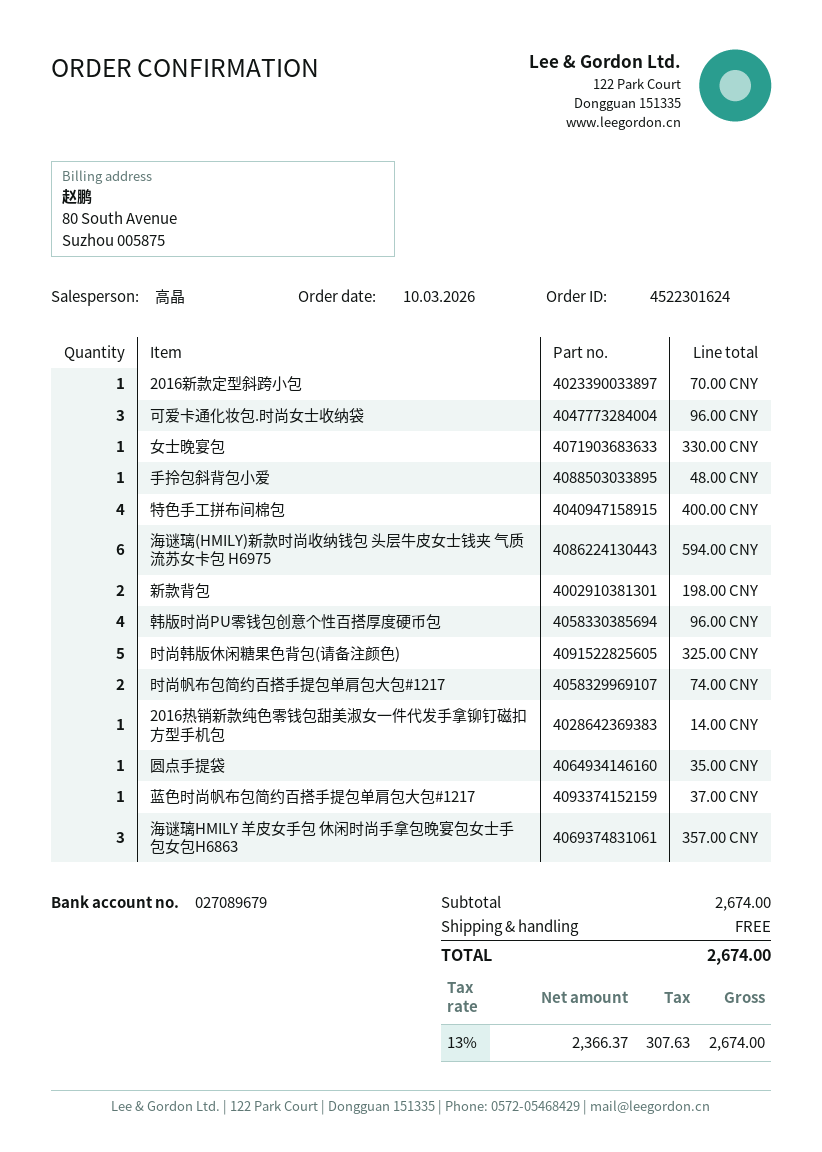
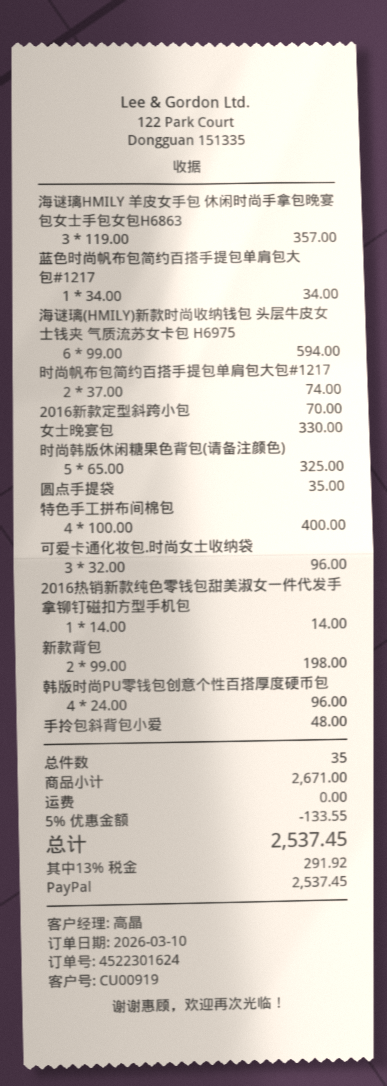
蓝色时尚帆布包简约百搭手提包单肩包大包#1217: 1 for 37.00 -> 1 for 34.00
subtotal: 2674.00 -> 2671.00
discount: none -> 5% = 133.55
tax: 13% = 307.63 -> 13% = 291.92
total: 2674.00 -> 2537.45

